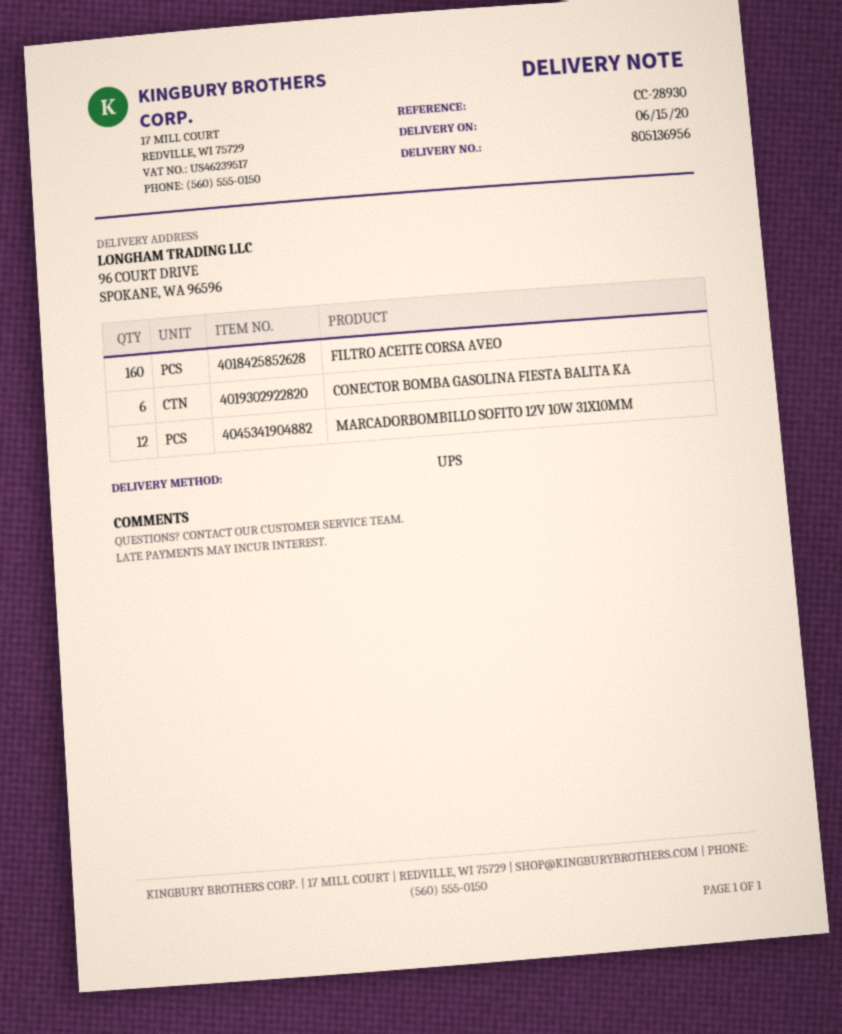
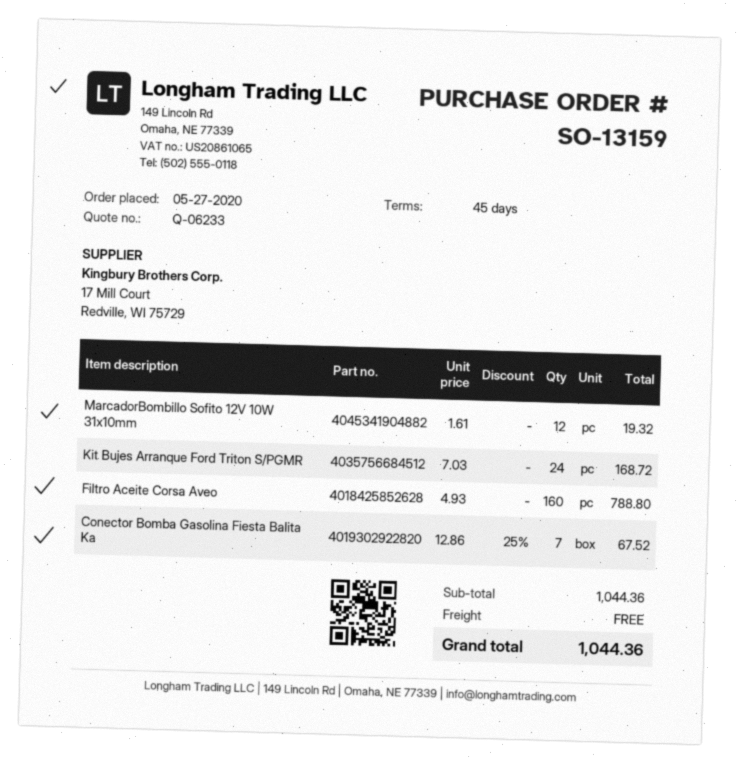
CONECTOR BOMBA GASOLINA FIESTA BALITA KA: 6 -> 7
Kit Bujes Arranque Ford Triton S/PGMR: none -> 24

